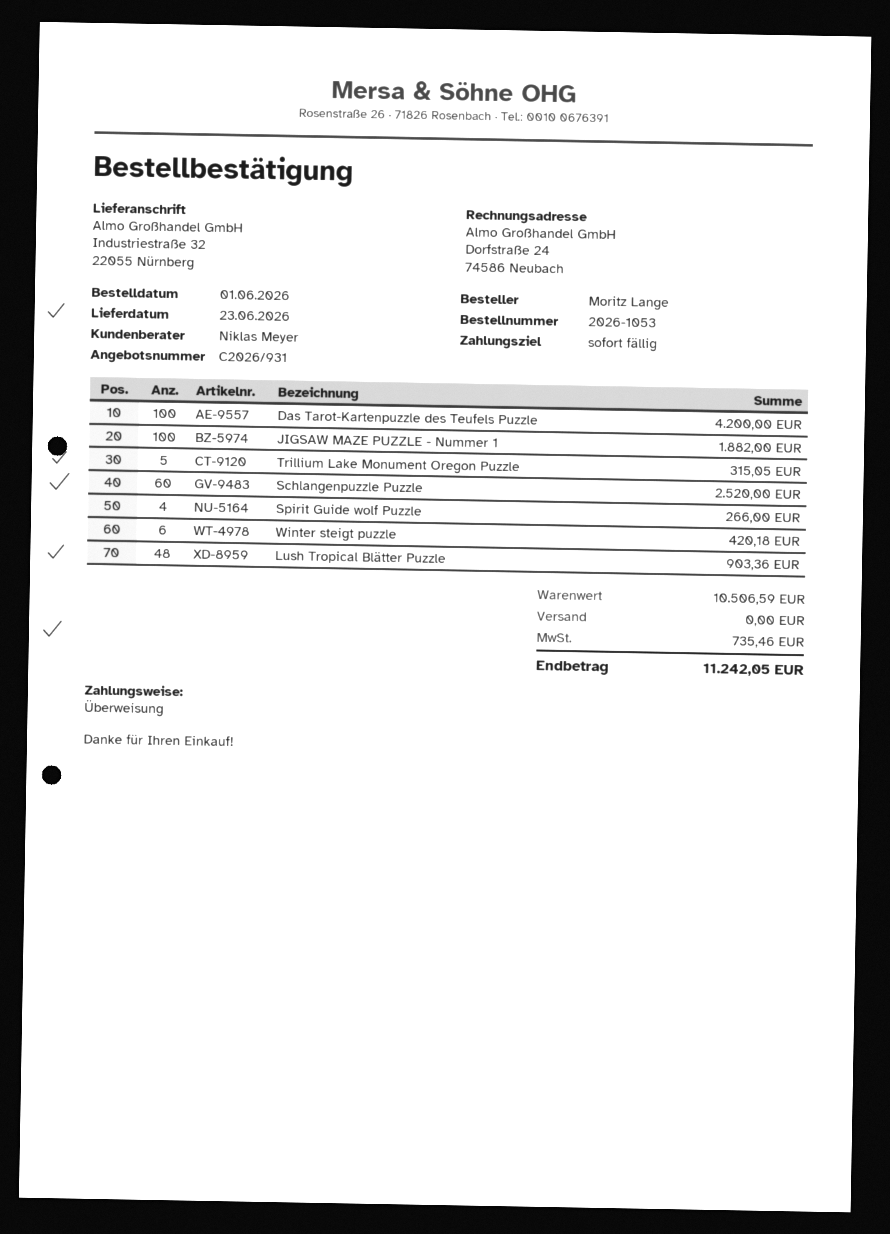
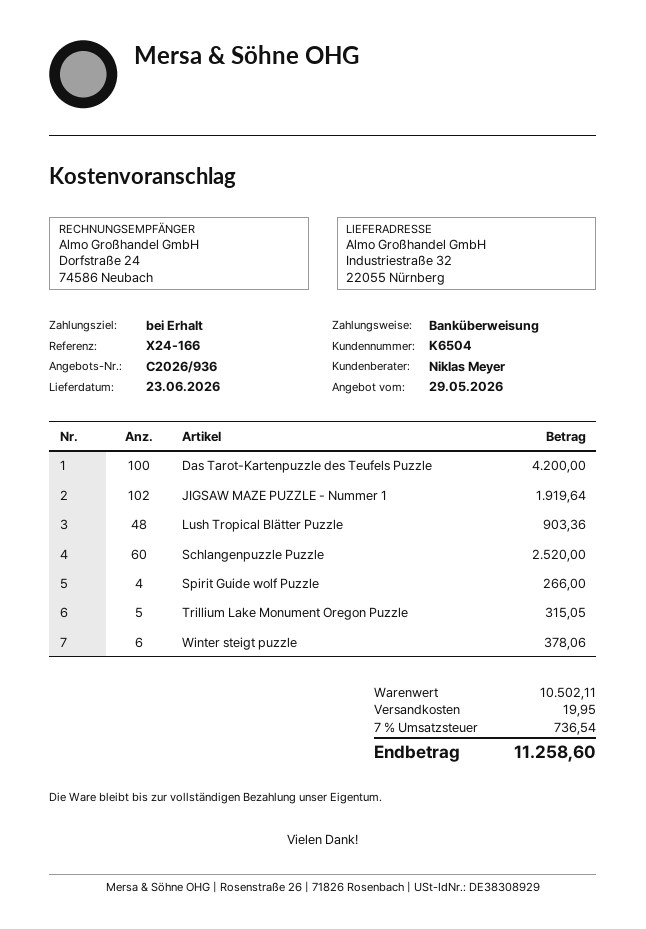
quote number: C2026/931 -> C2026/936
JIGSAW MAZE PUZZLE - Nummer 1: 100 for 1882.00 -> 102 for 1919.64
Winter steigt puzzle: 6 for 420.18 -> 6 for 378.06
subtotal: 10506.59 -> 10502.11
shipping: 0.00 -> 19.95
tax: 735.46 -> 736.54
total: 11242.05 -> 11258.60

